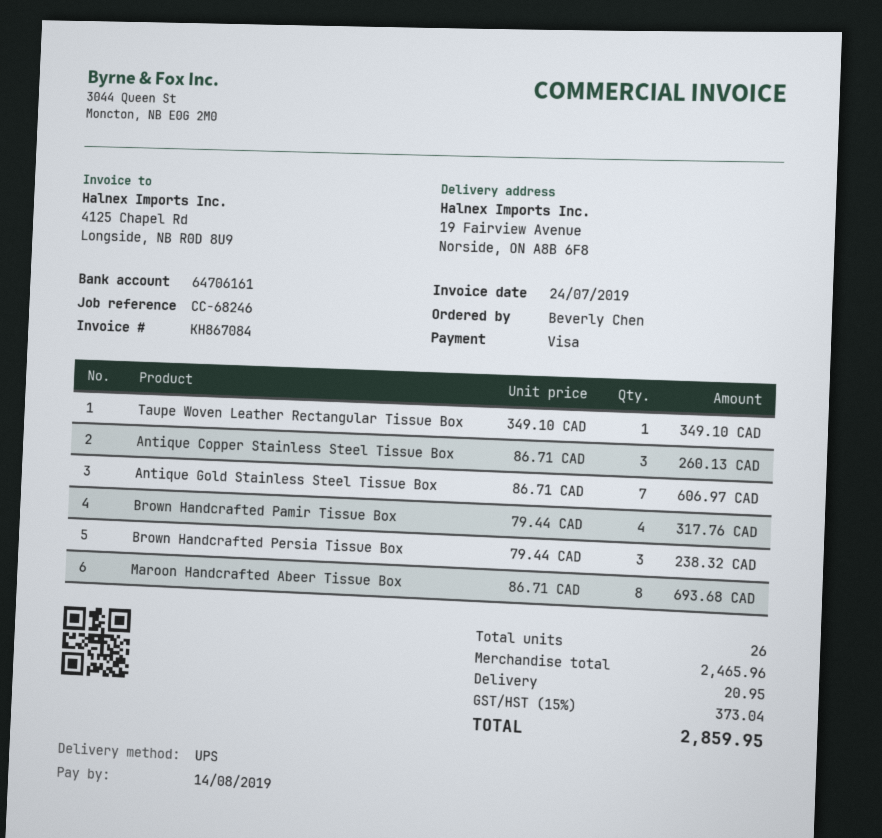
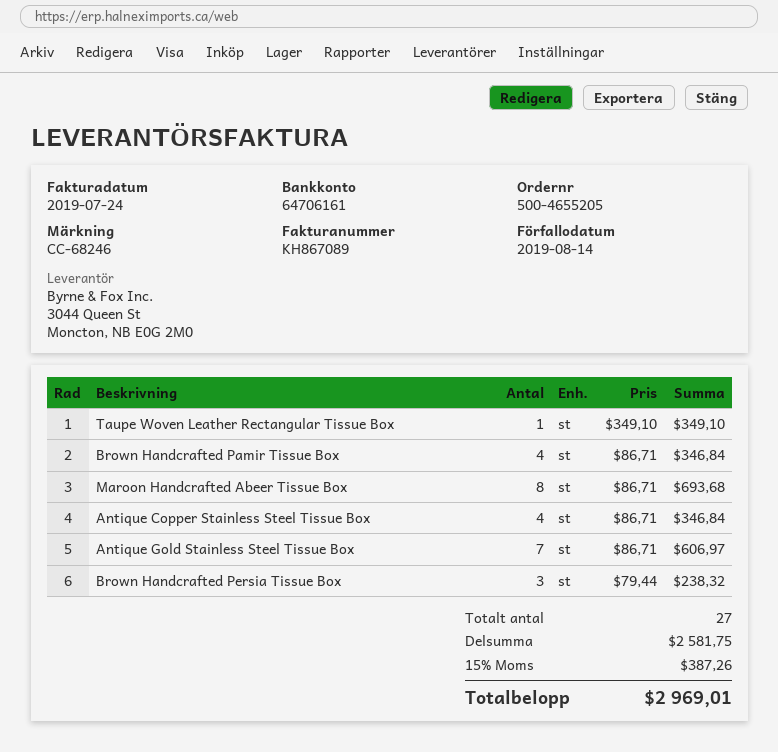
invoice number: KH867084 -> KH867089
Antique Copper Stainless Steel Tissue Box: 3 x 86.71 = 260.13 -> 4 x 86.71 = 346.84
Brown Handcrafted Pamir Tissue Box: 4 x 79.44 = 317.76 -> 4 x 86.71 = 346.84
total quantity: 26 -> 27
subtotal: 2465.96 -> 2581.75
shipping: 20.95 -> none
tax: 15% = 373.04 -> 15% = 387.26
total: 2859.95 -> 2969.01

